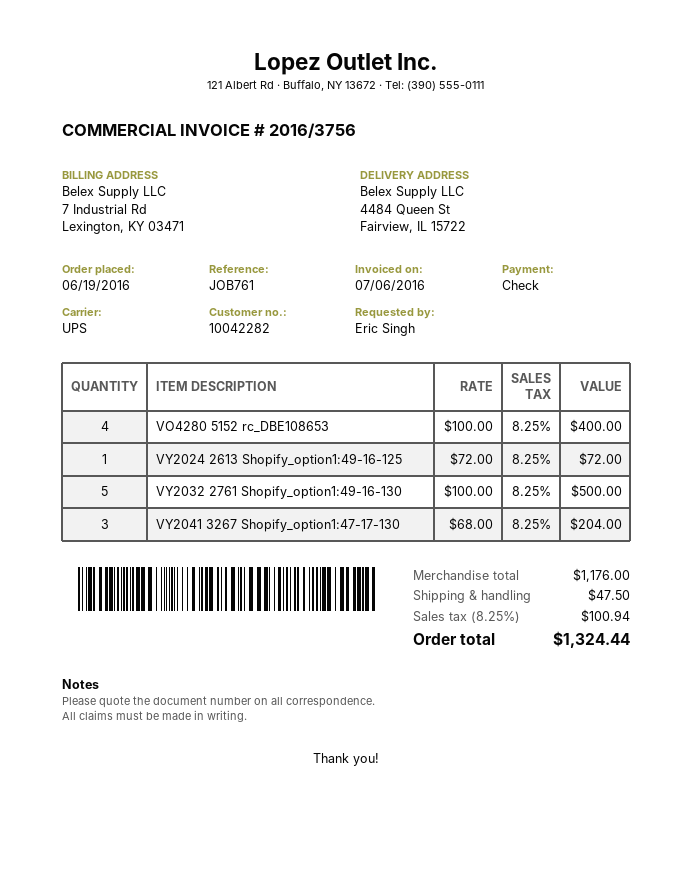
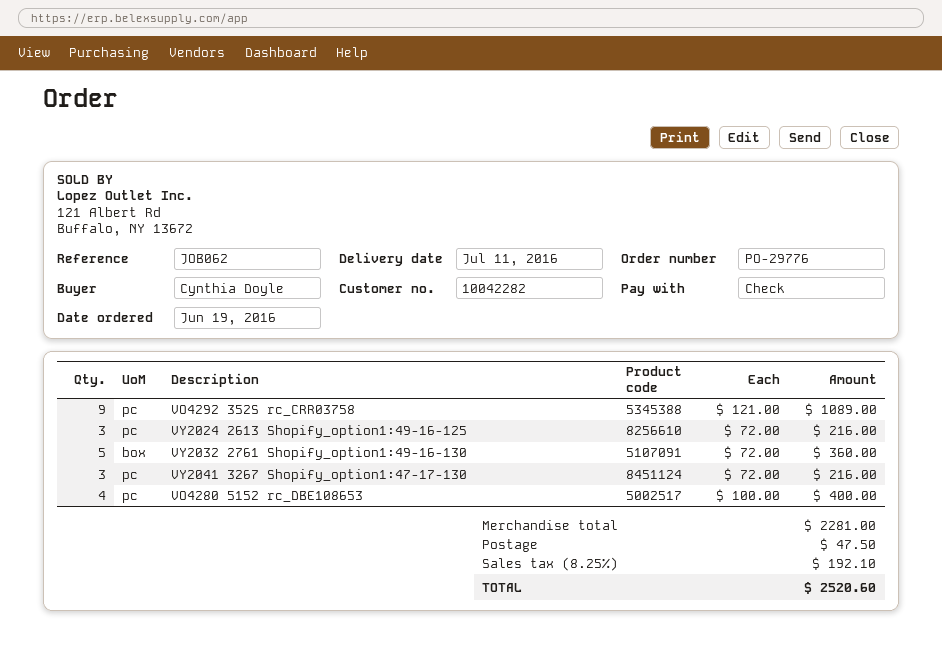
reference: JOB761 -> JOB062
ordered by: Eric Singh -> Cynthia Doyle
VY2024 2613 Shopify_option1:49-16-125: 1 x 72.00 = 72.00 -> 3 x 72.00 = 216.00
VY2032 2761 Shopify_option1:49-16-130: 5 x 100.00 = 500.00 -> 5 x 72.00 = 360.00
VY2041 3267 Shopify_option1:47-17-130: 3 x 68.00 = 204.00 -> 3 x 72.00 = 216.00
VO4292 352S rc_CRR03758: none -> 9 x 121.00 = 1089.00
subtotal: 1176.00 -> 2281.00
tax: 8.25% = 100.94 -> 8.25% = 192.10
total: 1324.44 -> 2520.60

